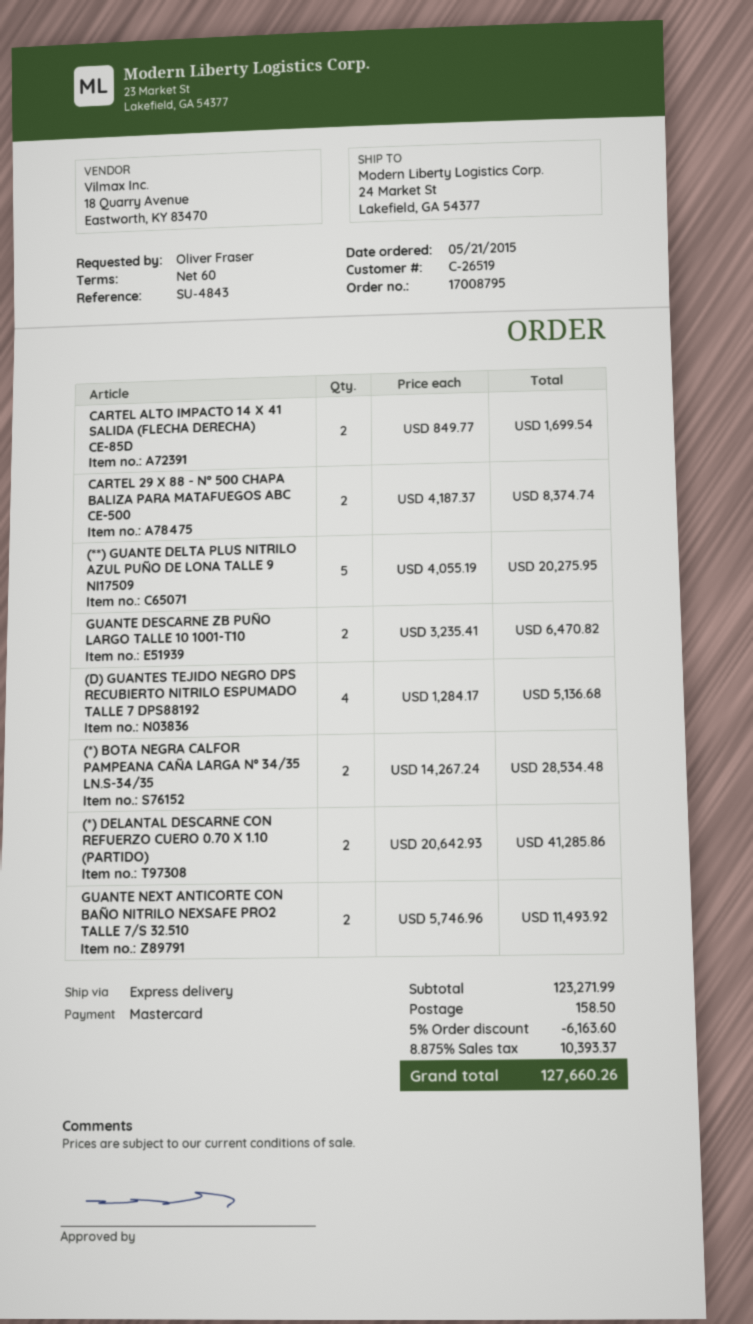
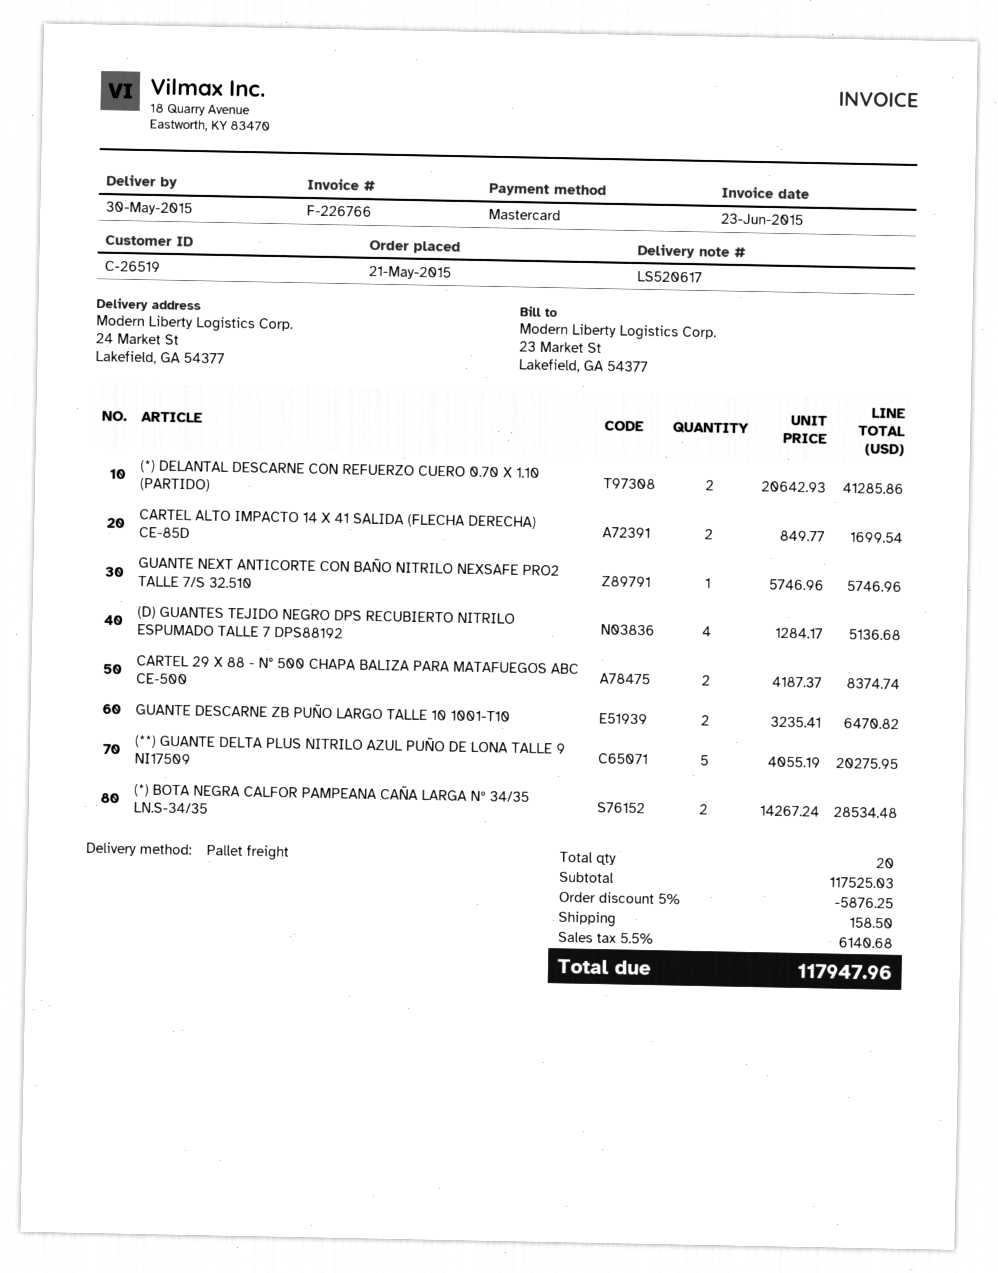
shipping method: express -> pallet freight
GUANTE NEXT ANTICORTE CON BAÑO NITRILO NEXSAFE PRO2 TALLE 7/S 32.510: 2 x 5746.96 = 11493.92 -> 1 x 5746.96 = 5746.96
subtotal: 123271.99 -> 117525.03
discount: 5% = 6163.60 -> 5% = 5876.25
tax: 8.875% = 10393.37 -> 5.5% = 6140.68
total: 127660.26 -> 117947.96

